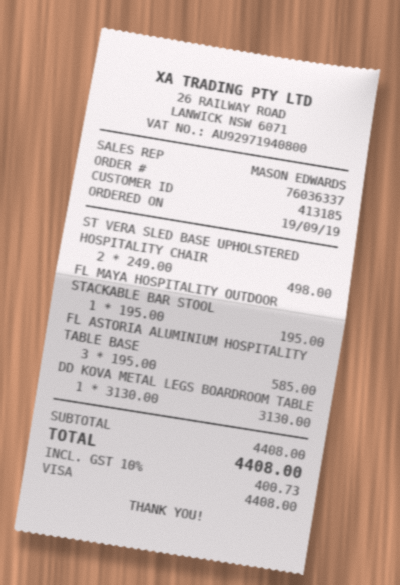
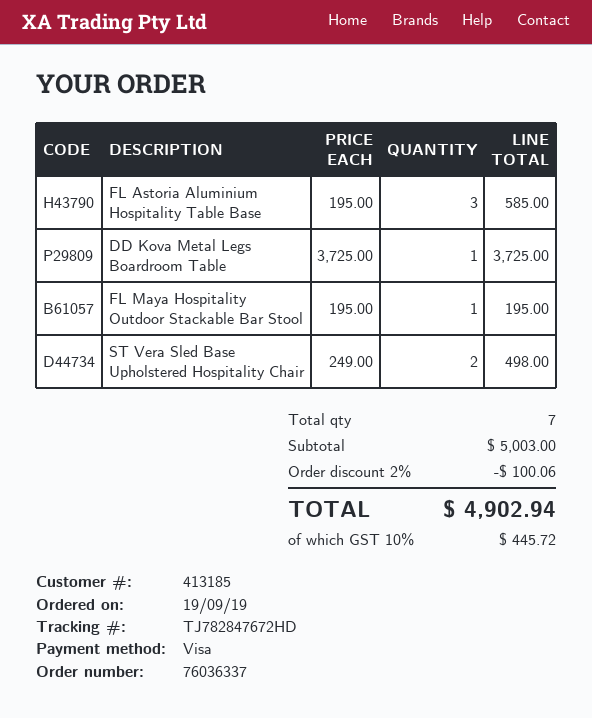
DD KOVA METAL LEGS BOARDROOM TABLE: 1 x 3130.00 = 3130.00 -> 1 x 3725.00 = 3725.00
subtotal: 4408.00 -> 5003.00
discount: none -> 2% = 100.06
tax: 10% = 400.73 -> 10% = 445.72
total: 4408.00 -> 4902.94

